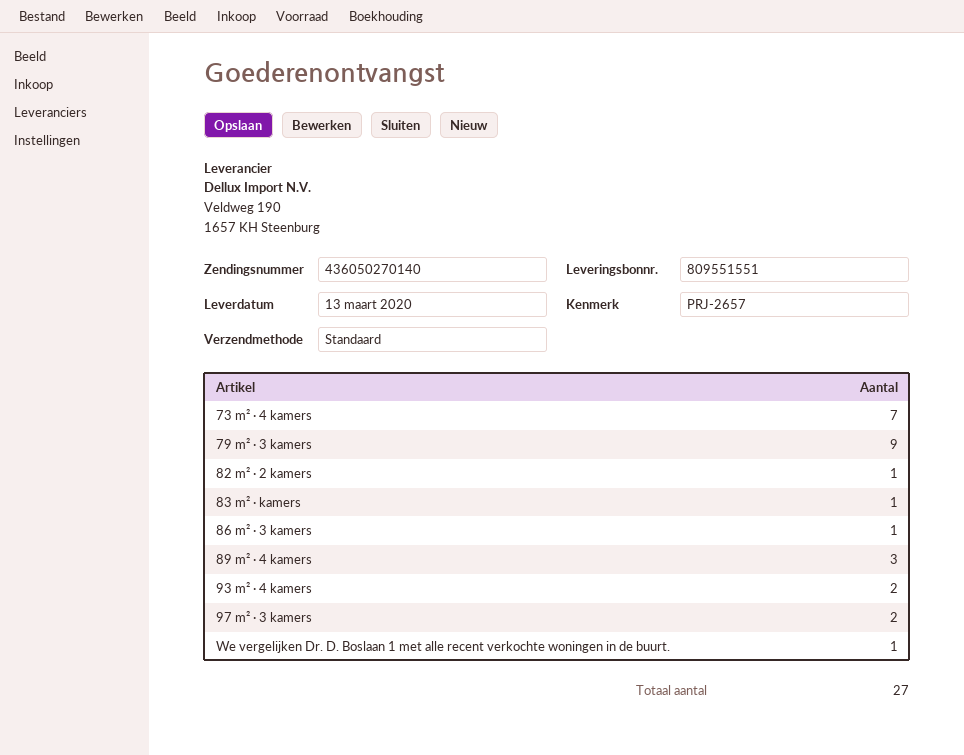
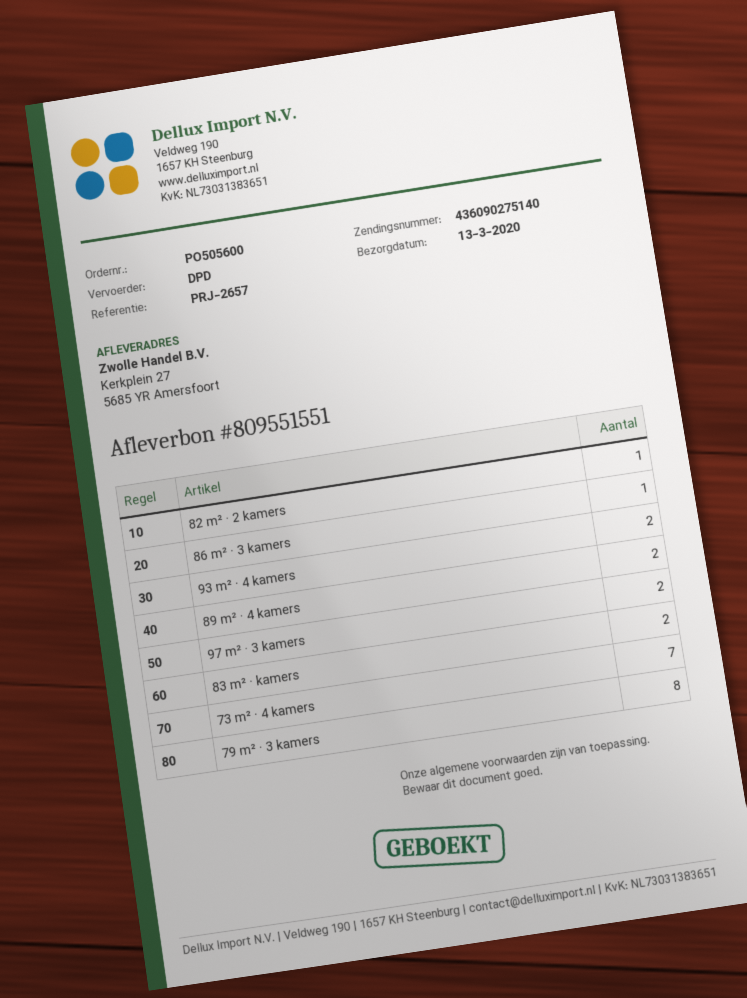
shipping method: standard -> DPD
tracking number: 436050270140 -> 436090275140
79 m² · 3 kamers: 9 -> 8
83 m² · kamers: 1 -> 2
89 m² · 4 kamers: 3 -> 2
We vergelijken Dr. D. Boslaan 1 met alle recent verkochte woningen in de buurt.: 1 -> none

